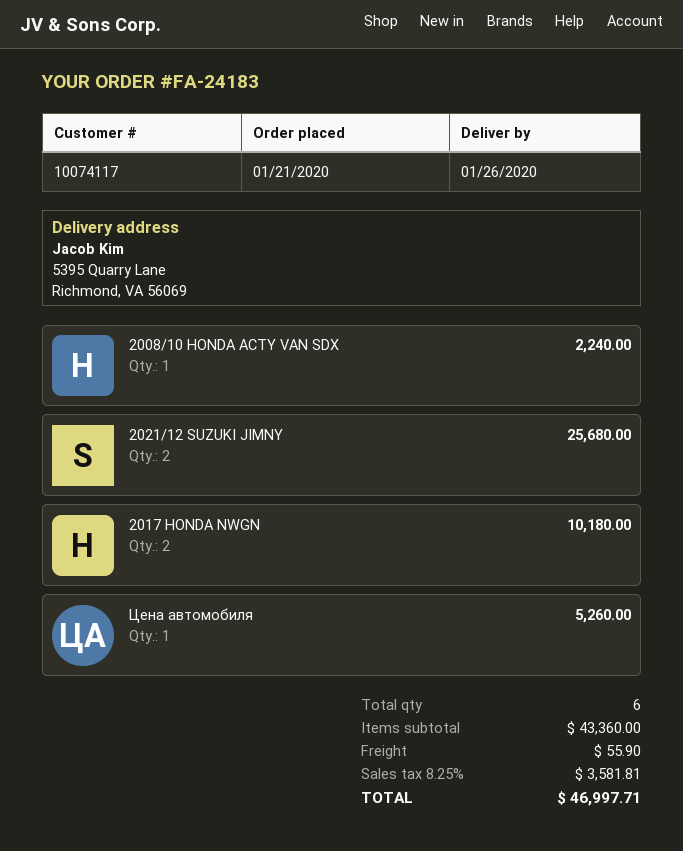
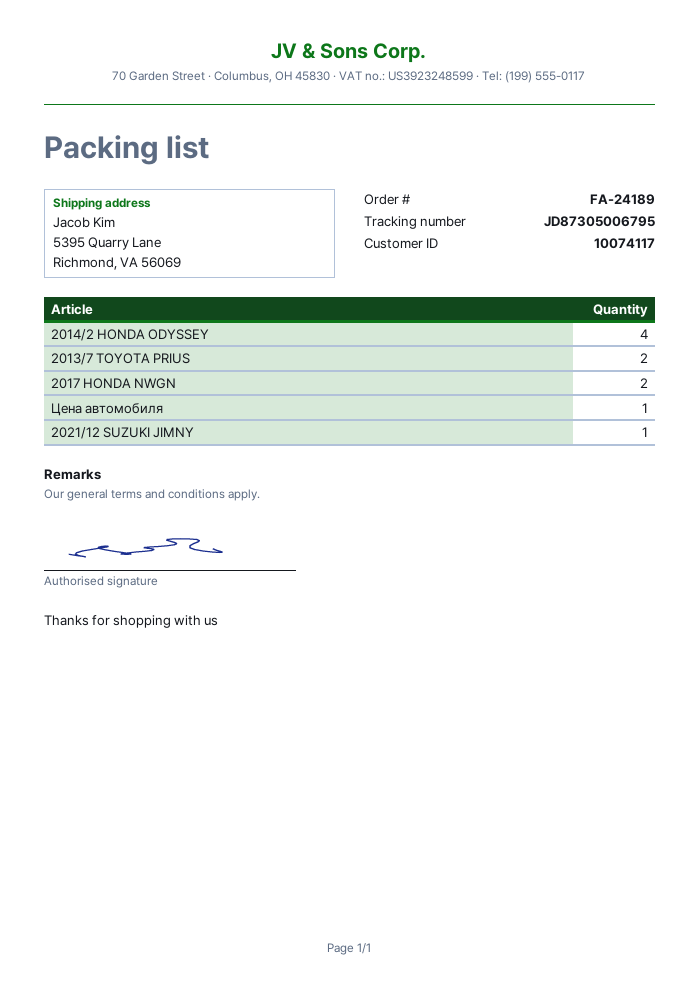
order number: FA-24183 -> FA-24189
2008/10 HONDA ACTY VAN SDX: 1 -> none
2021/12 SUZUKI JIMNY: 2 -> 1
2014/2 HONDA ODYSSEY: none -> 4
2013/7 TOYOTA PRIUS: none -> 2

